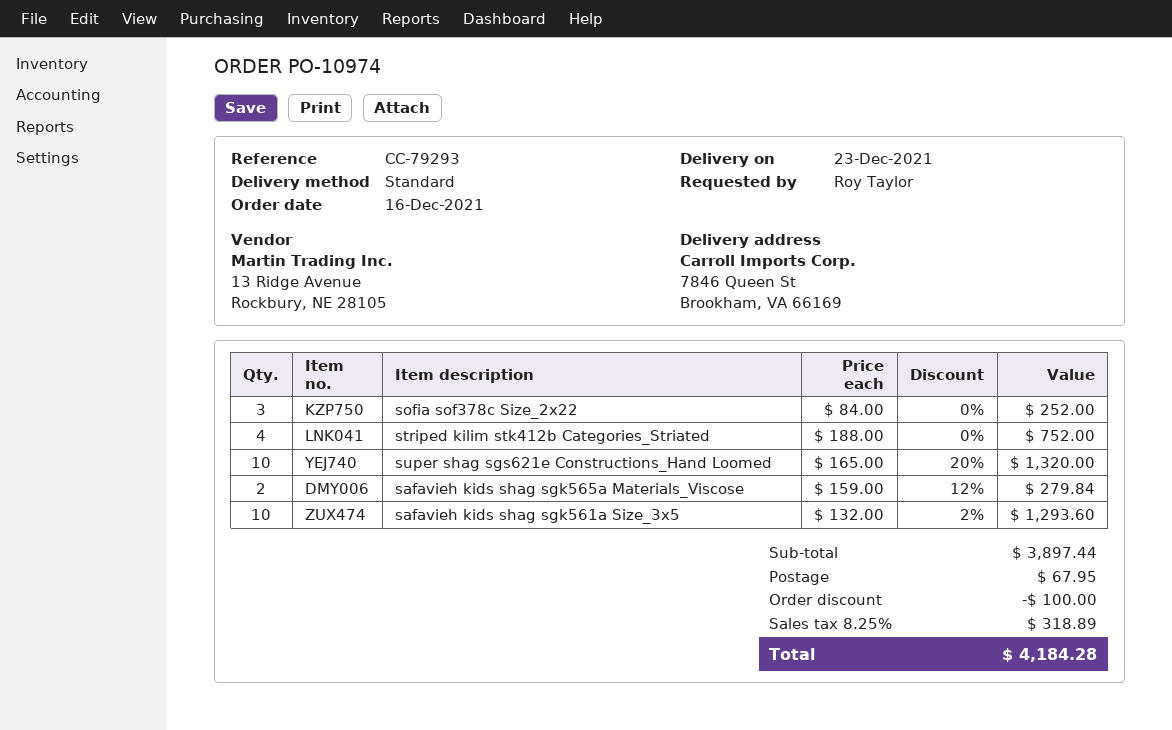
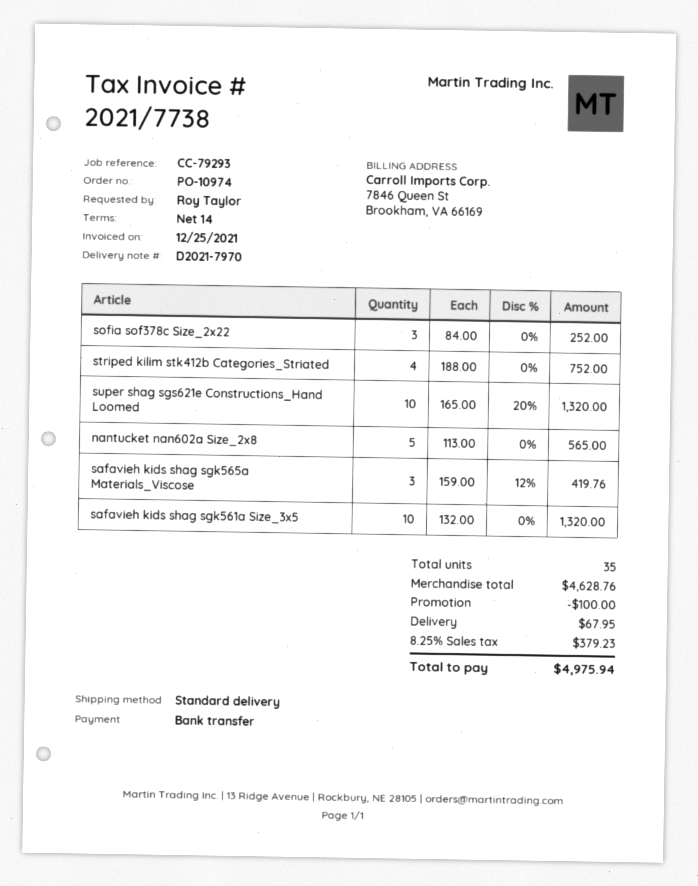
safavieh kids shag sgk565a Materials_Viscose: 2 x 159.00 - 12% = 279.84 -> 3 x 159.00 - 12% = 419.76
safavieh kids shag sgk561a Size_3x5: 10 x 132.00 - 2% = 1293.60 -> 10 x 132.00 = 1320.00
nantucket nan602a Size_2x8: none -> 5 x 113.00 = 565.00
subtotal: 3897.44 -> 4628.76
tax: 8.25% = 318.89 -> 8.25% = 379.23
total: 4184.28 -> 4975.94

